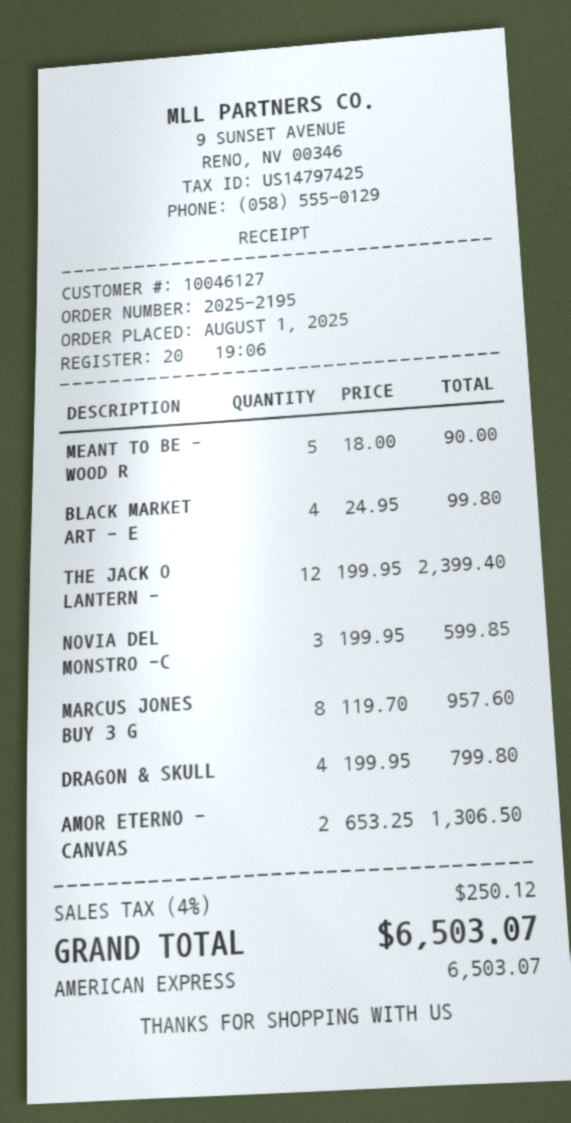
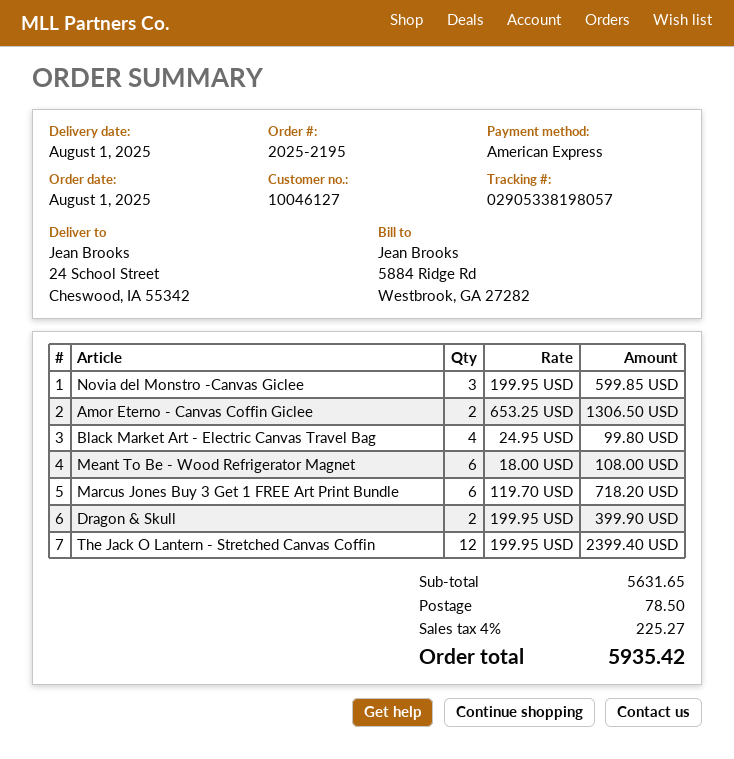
MEANT TO BE - WOOD R: 5 x 18.00 = 90.00 -> 6 x 18.00 = 108.00
MARCUS JONES BUY 3 G: 8 x 119.70 = 957.60 -> 6 x 119.70 = 718.20
DRAGON & SKULL: 4 x 199.95 = 799.80 -> 2 x 199.95 = 399.90
shipping: none -> 78.50
tax: 4% = 250.12 -> 4% = 225.27
total: 6503.07 -> 5935.42

